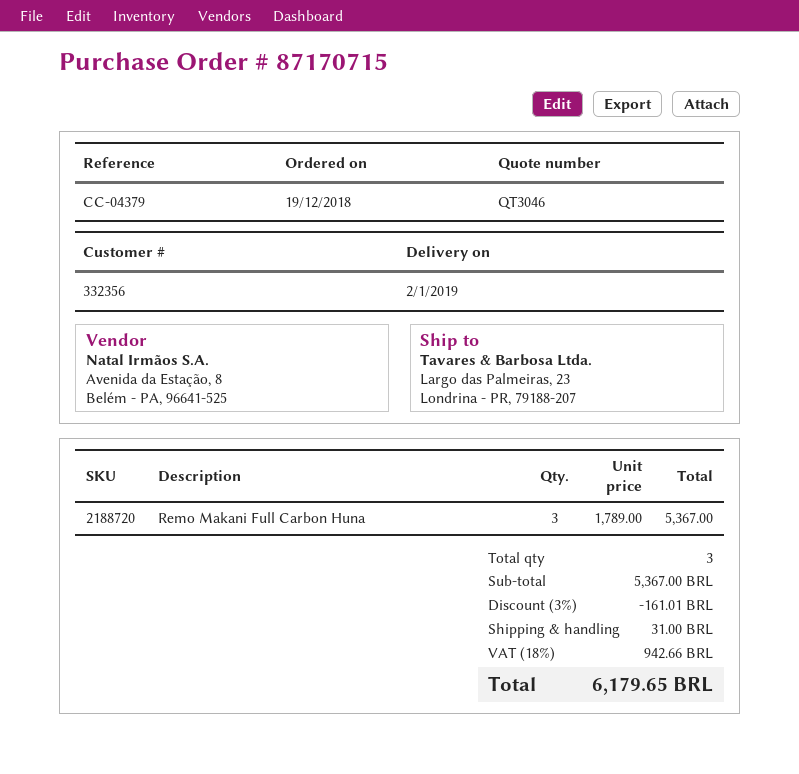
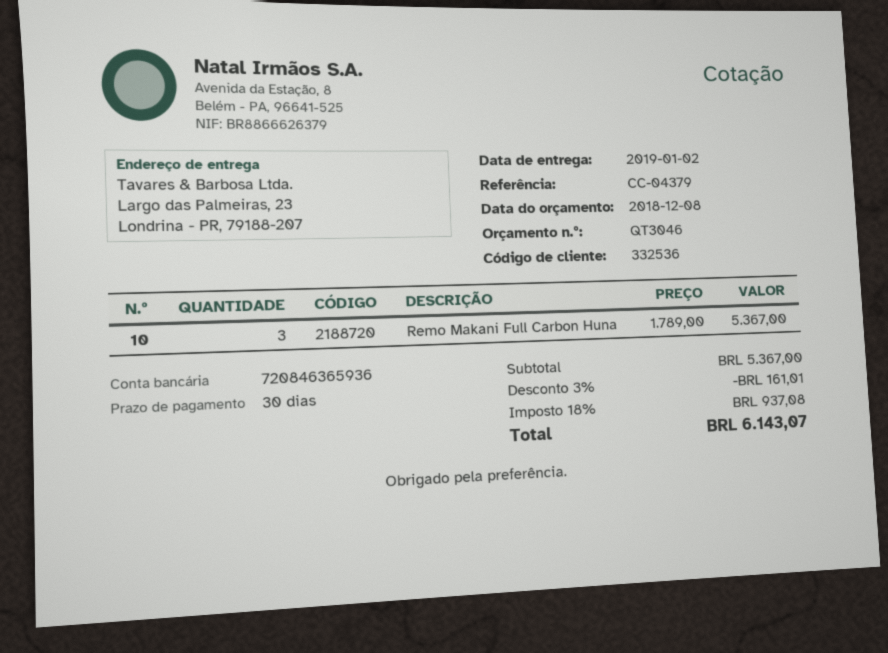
customer number: 332356 -> 332536
shipping: 31.00 -> none
tax: 18% = 942.66 -> 18% = 937.08
total: 6179.65 -> 6143.07

